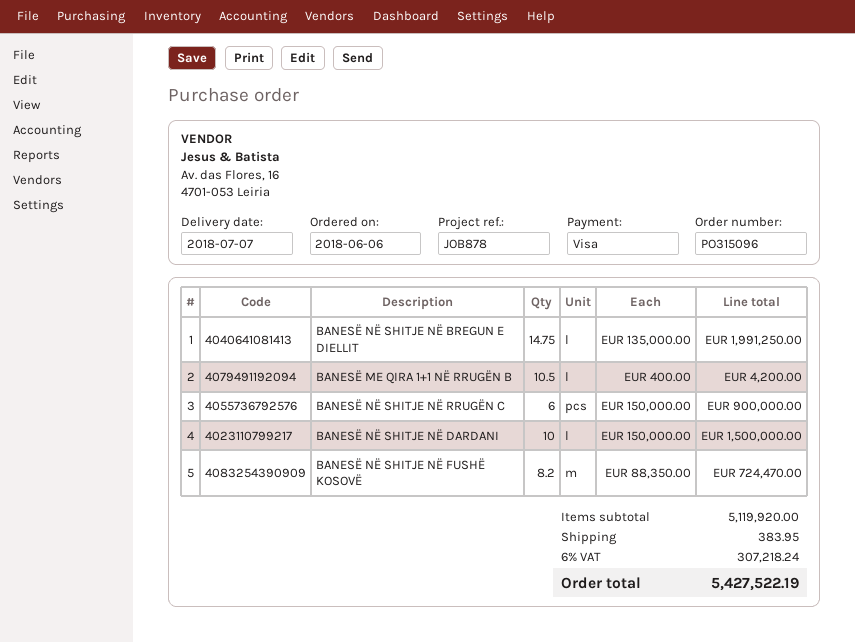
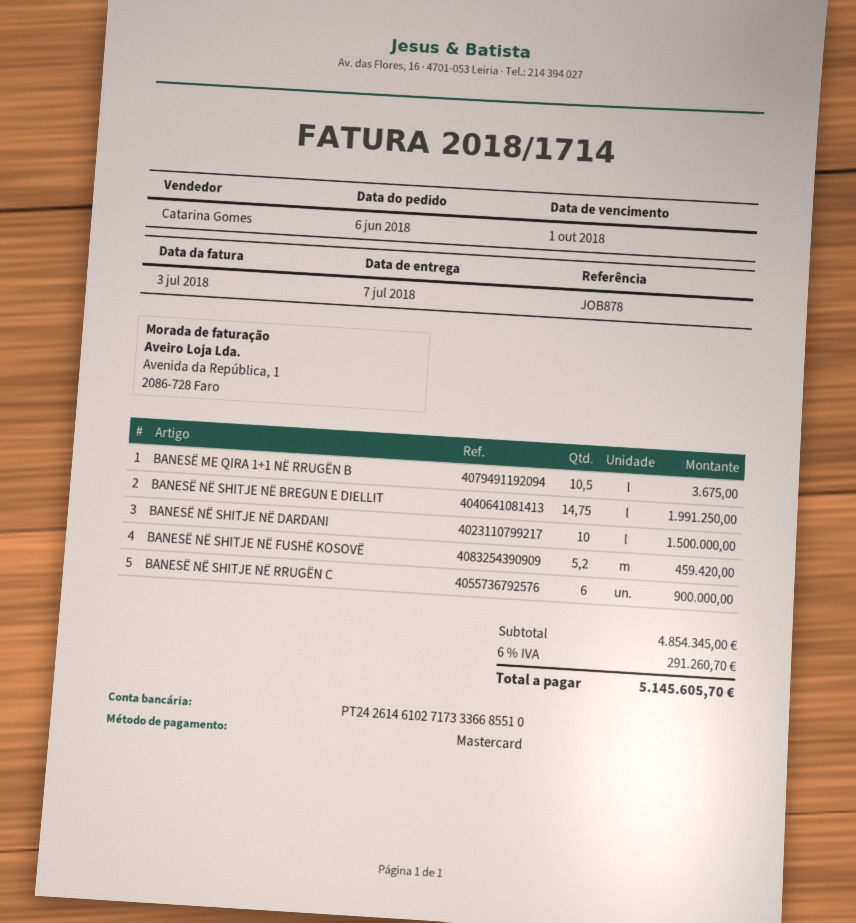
payment method: Visa -> Mastercard
BANESË ME QIRA 1+1 NË RRUGËN B: 10.5 for 4200.00 -> 10.5 for 3675.00
BANESË NË SHITJE NË FUSHË KOSOVË: 8.2 for 724470.00 -> 5.2 for 459420.00
subtotal: 5119920.00 -> 4854345.00
shipping: 383.95 -> none
tax: 6% = 307218.24 -> 6% = 291260.70
total: 5427522.19 -> 5145605.70

